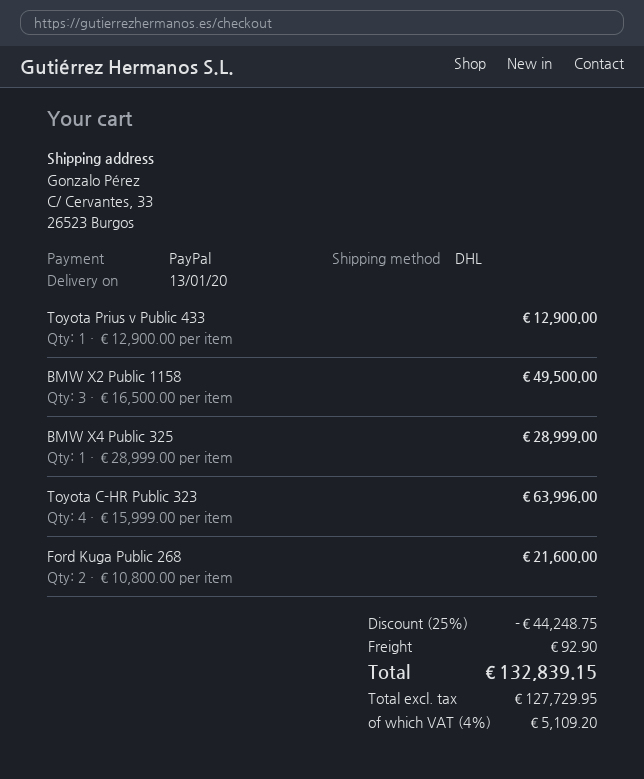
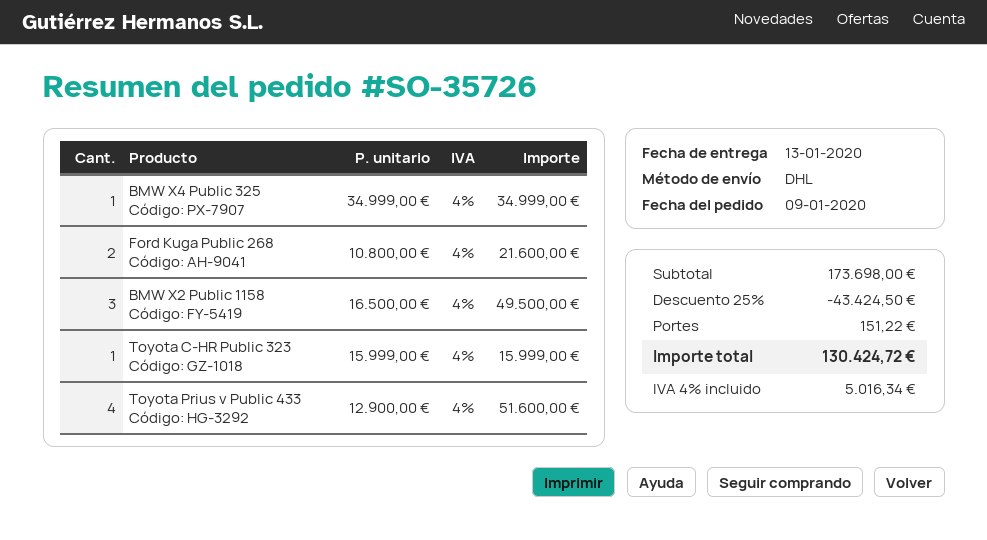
Toyota Prius v Public 433: 1 x 12900.00 = 12900.00 -> 4 x 12900.00 = 51600.00
BMW X4 Public 325: 1 x 28999.00 = 28999.00 -> 1 x 34999.00 = 34999.00
Toyota C-HR Public 323: 4 x 15999.00 = 63996.00 -> 1 x 15999.00 = 15999.00
discount: 25% = 44248.75 -> 25% = 43424.50
shipping: 92.90 -> 151.22
tax: 4% = 5109.20 -> 4% = 5016.34
total: 132839.15 -> 130424.72

